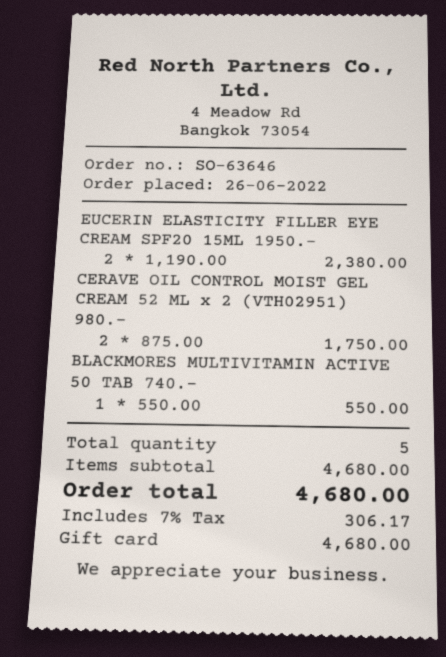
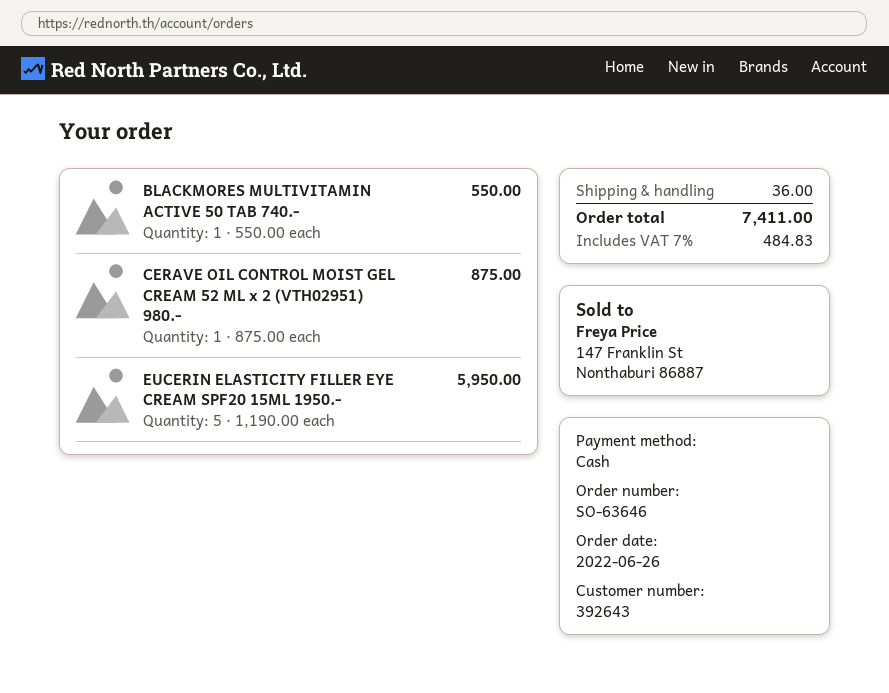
payment method: gift card -> cash
EUCERIN ELASTICITY FILLER EYE CREAM SPF20 15ML 1950.-: 2 x 1190.00 = 2380.00 -> 5 x 1190.00 = 5950.00
CERAVE OIL CONTROL MOIST GEL CREAM 52 ML x 2 (VTH02951) 980.-: 2 x 875.00 = 1750.00 -> 1 x 875.00 = 875.00
shipping: none -> 36.00
tax: 7% = 306.17 -> 7% = 484.83
total: 4680.00 -> 7411.00

